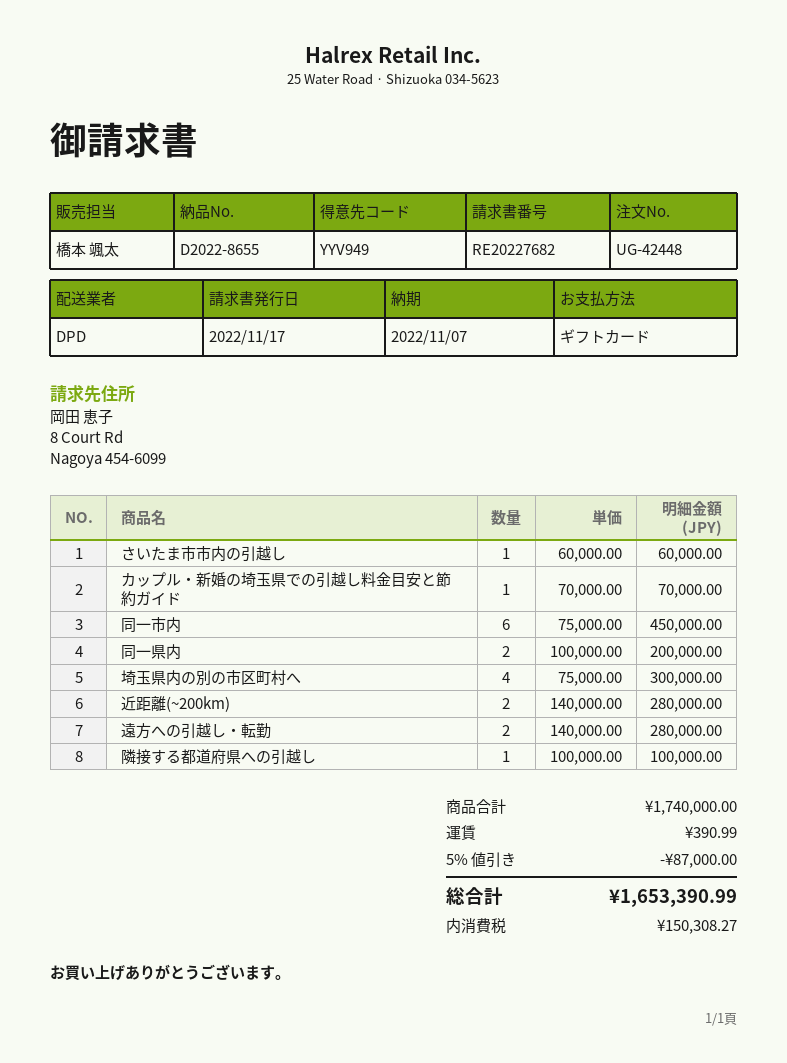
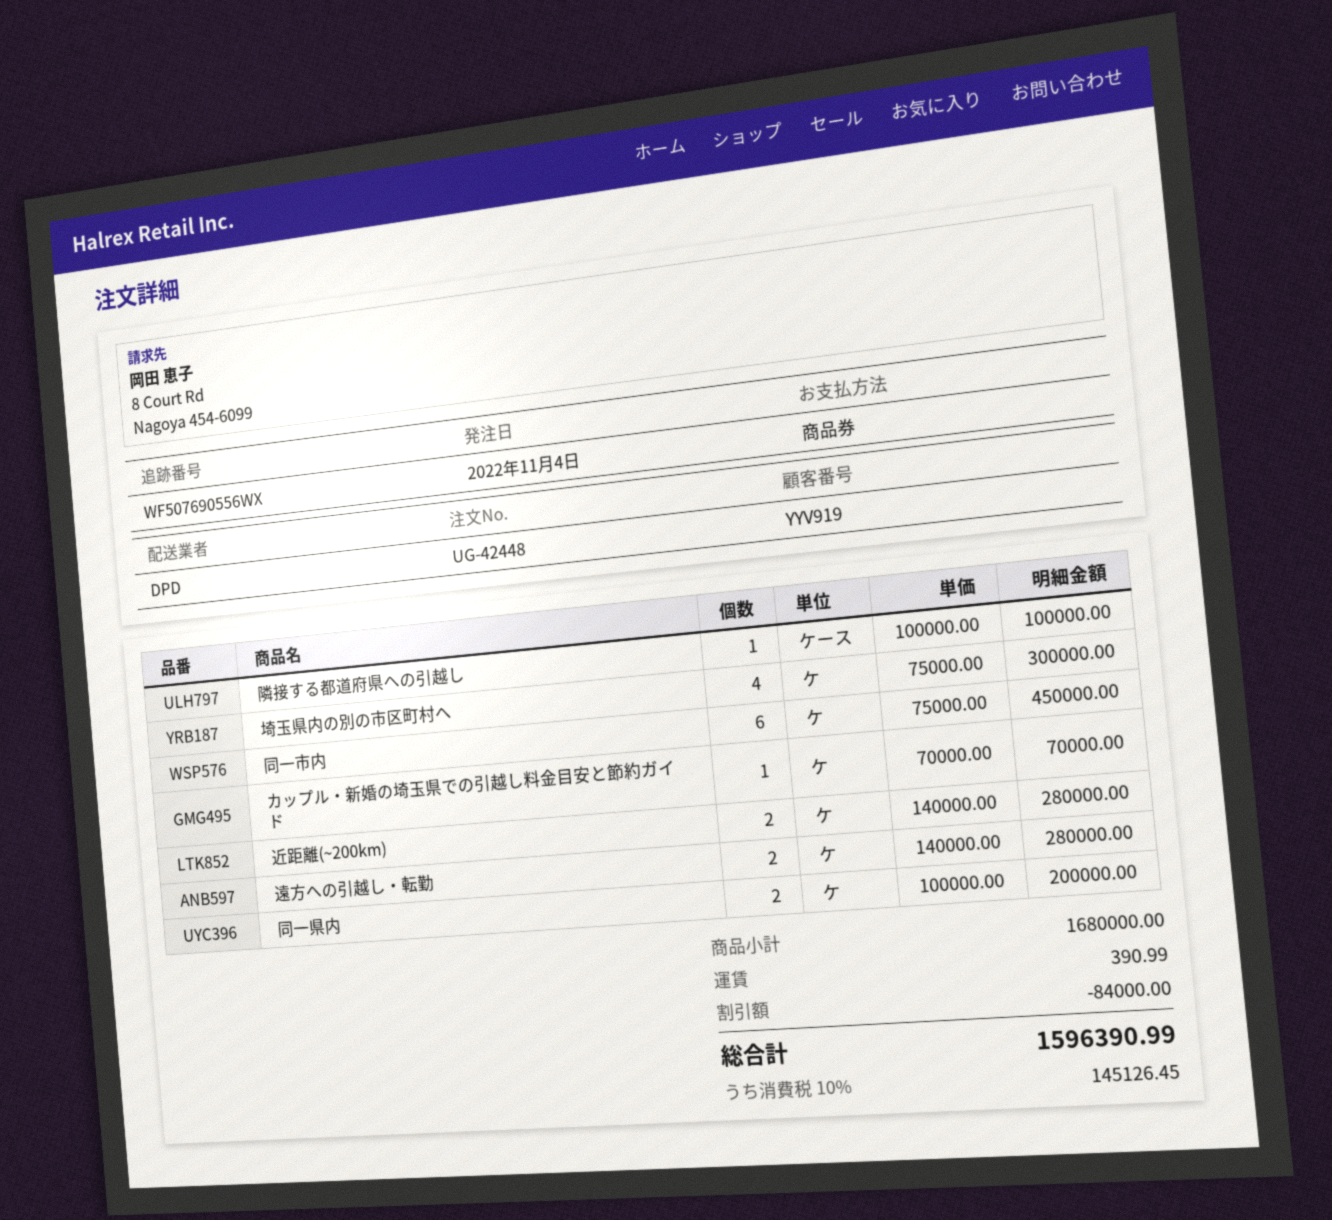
customer number: YYV949 -> YYV919
さいたま市市内の引越し: 1 x 60000.00 = 60000.00 -> none
subtotal: 1740000.00 -> 1680000.00
discount: 87000.00 -> 84000.00
tax: 150308.27 -> 145126.45
total: 1653390.99 -> 1596390.99

